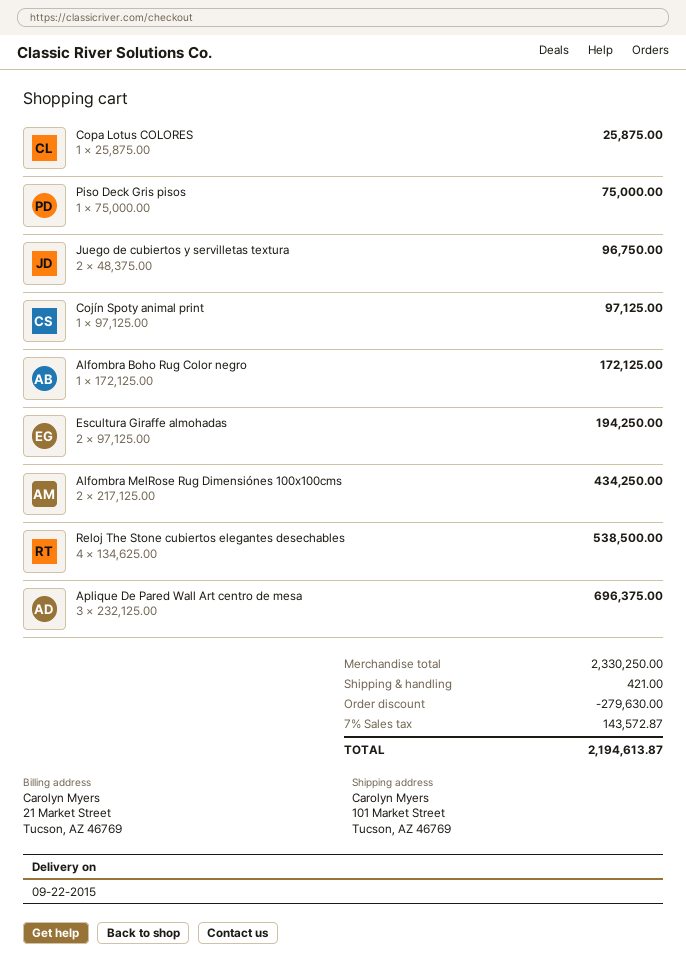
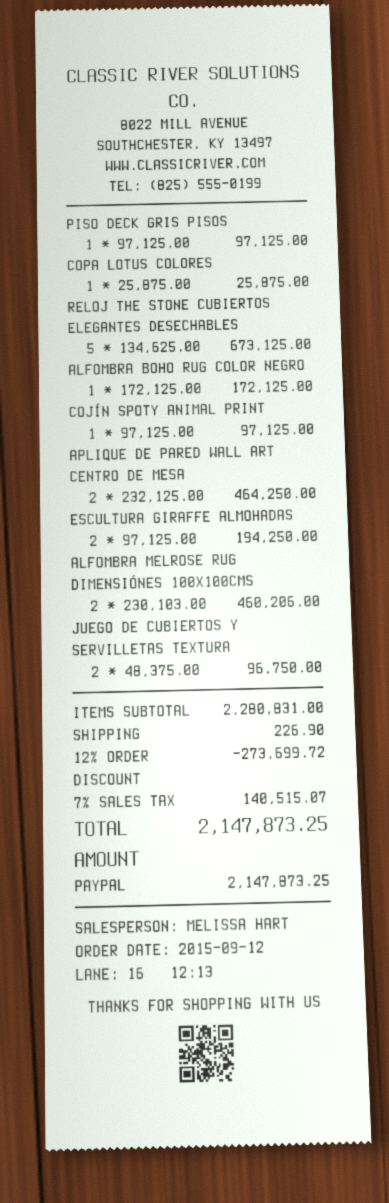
Piso Deck Gris pisos: 1 x 75000.00 = 75000.00 -> 1 x 97125.00 = 97125.00
Alfombra MelRose Rug Dimensiónes 100x100cms: 2 x 217125.00 = 434250.00 -> 2 x 230103.00 = 460206.00
Reloj The Stone cubiertos elegantes desechables: 4 x 134625.00 = 538500.00 -> 5 x 134625.00 = 673125.00
Aplique De Pared Wall Art centro de mesa: 3 x 232125.00 = 696375.00 -> 2 x 232125.00 = 464250.00
subtotal: 2330250.00 -> 2280831.00
discount: 279630.00 -> 273699.72
shipping: 421.00 -> 226.90
tax: 7% = 143572.87 -> 7% = 140515.07
total: 2194613.87 -> 2147873.25

